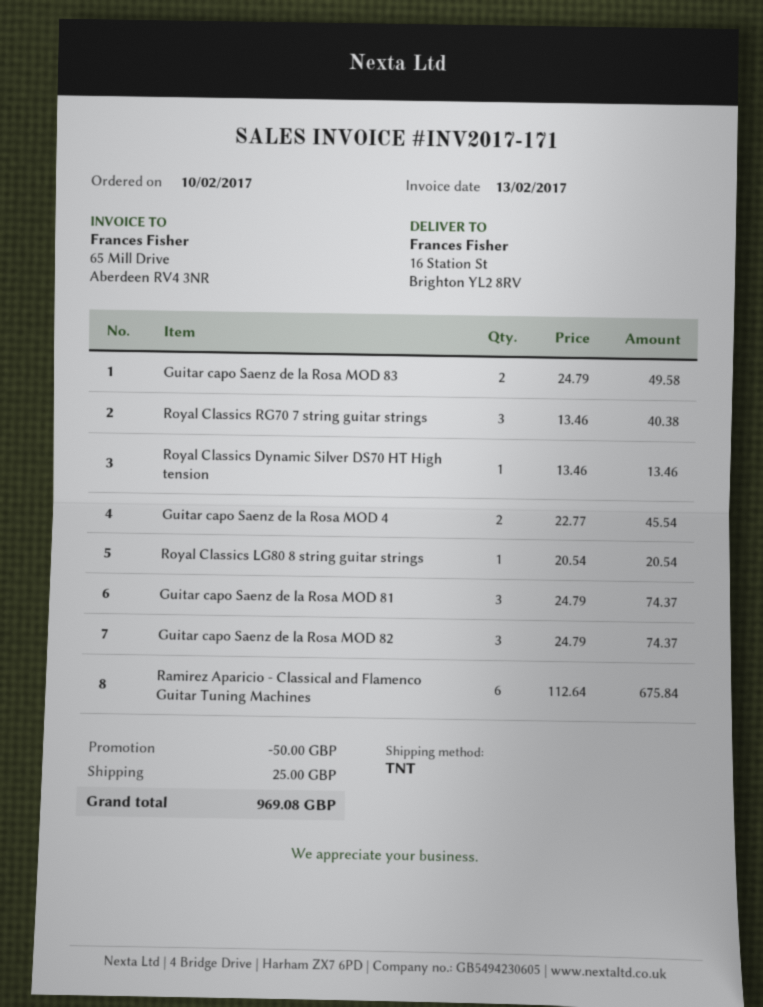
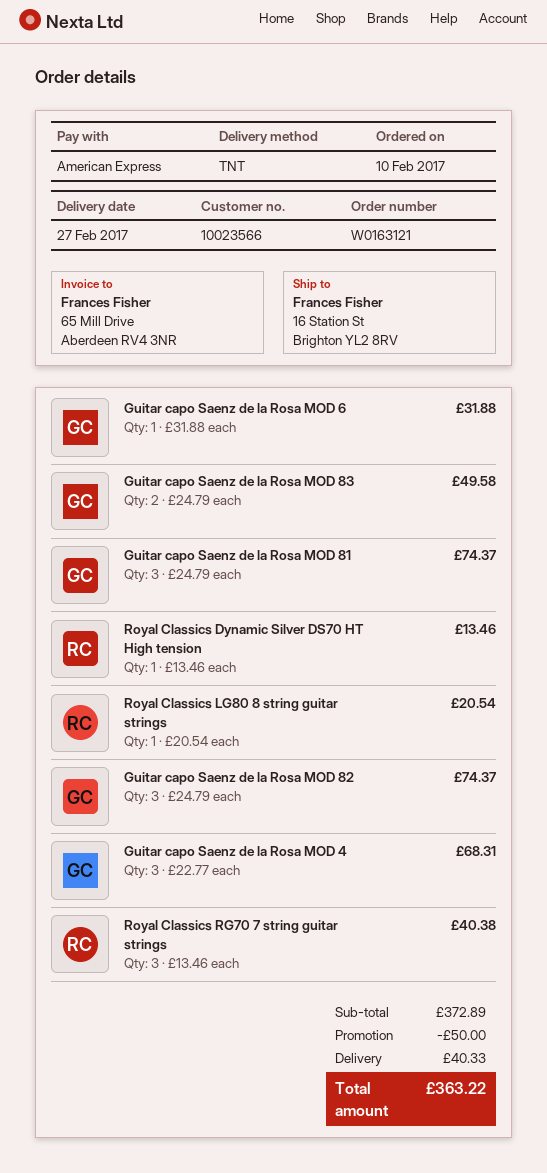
Guitar capo Saenz de la Rosa MOD 4: 2 x 22.77 = 45.54 -> 3 x 22.77 = 68.31
Ramirez Aparicio - Classical and Flamenco Guitar Tuning Machines: 6 x 112.64 = 675.84 -> none
Guitar capo Saenz de la Rosa MOD 6: none -> 1 x 31.88 = 31.88
shipping: 25.00 -> 40.33
total: 969.08 -> 363.22

